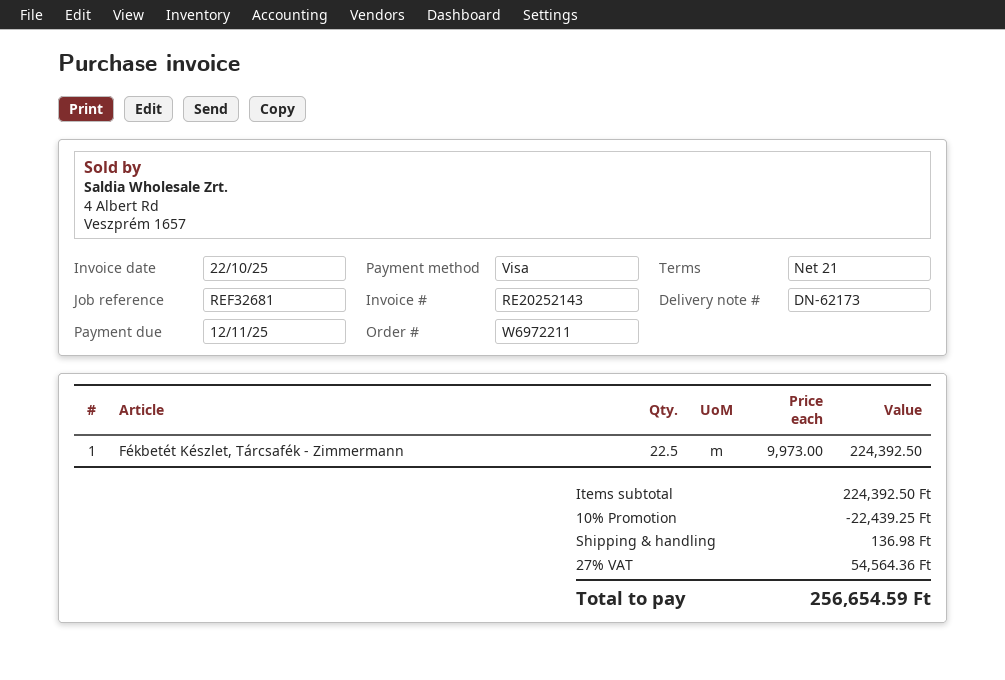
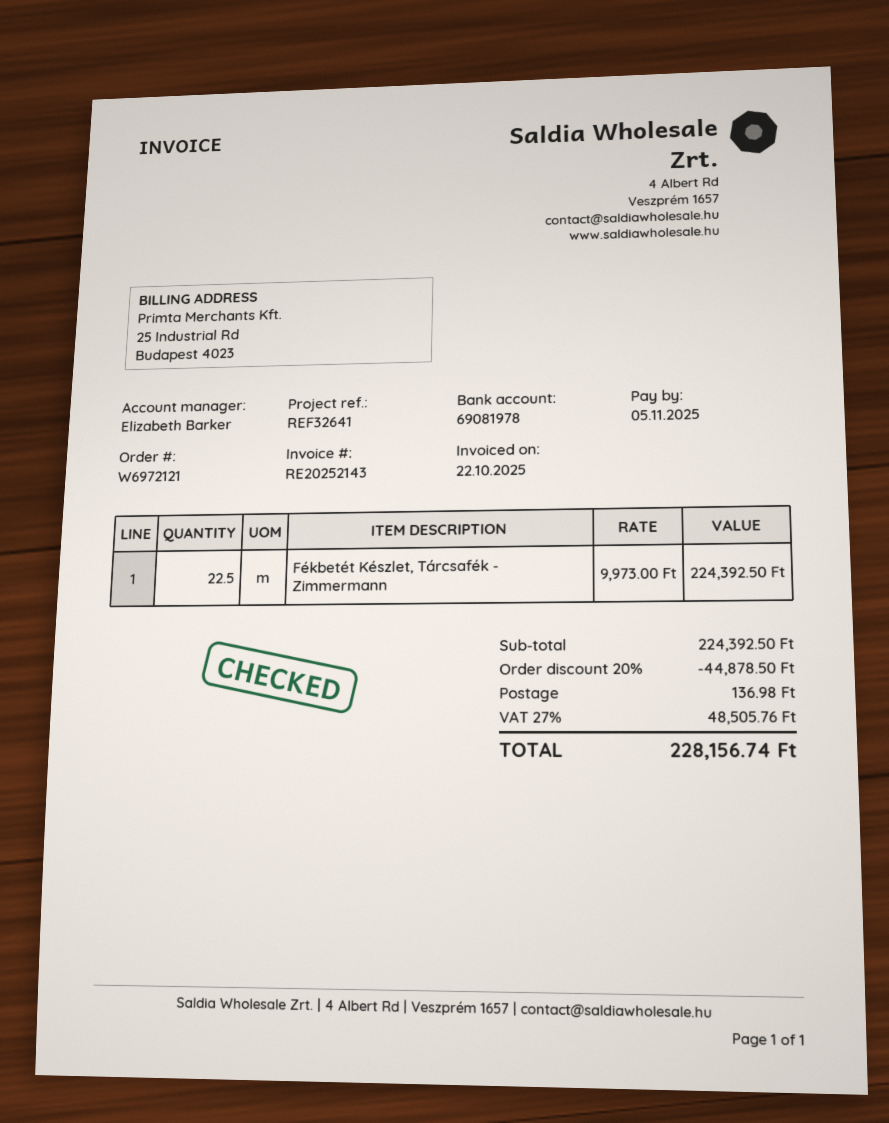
order number: W6972211 -> W6972121
due date: 2025-11-12 -> 2025-11-05
reference: REF32681 -> REF32641
discount: 10% = 22439.25 -> 20% = 44878.50
tax: 27% = 54564.36 -> 27% = 48505.76
total: 256654.59 -> 228156.74

